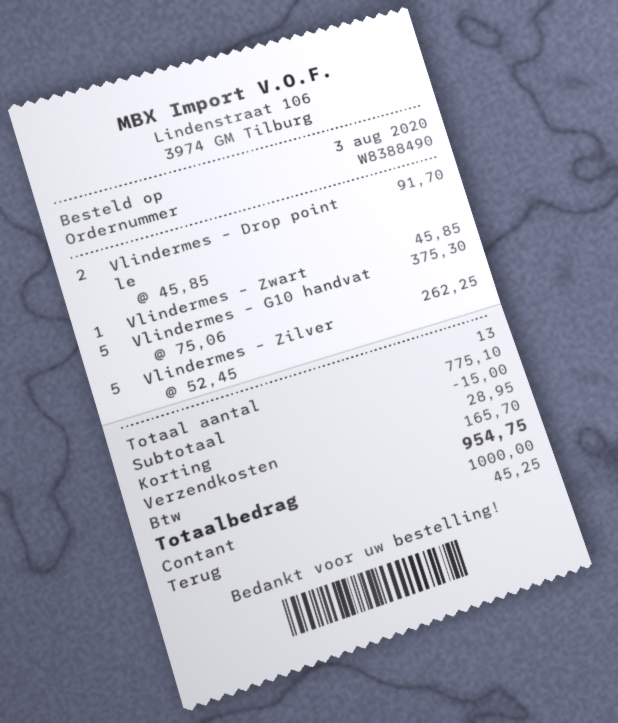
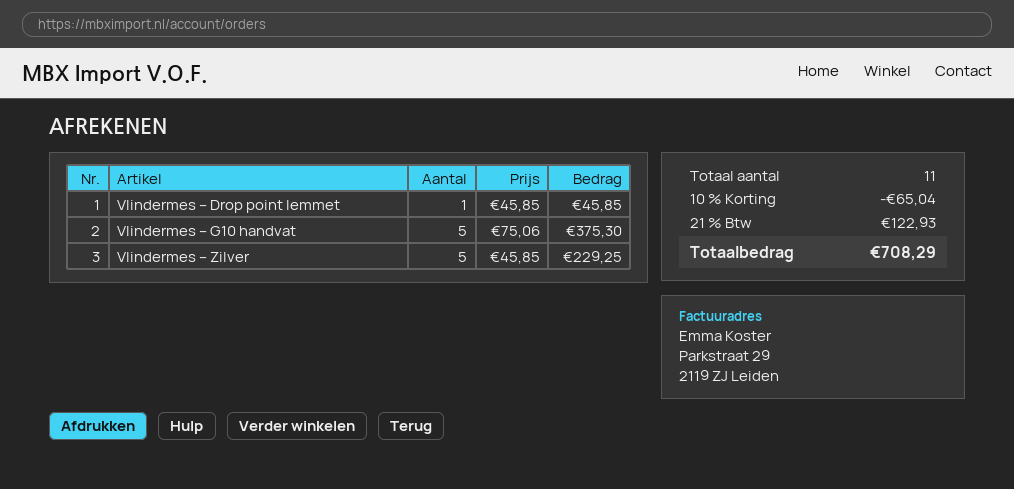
Vlindermes – Drop point le: 2 x 45.85 = 91.70 -> 1 x 45.85 = 45.85
Vlindermes – Zwart: 1 x 45.85 = 45.85 -> none
Vlindermes – Zilver: 5 x 52.45 = 262.25 -> 5 x 45.85 = 229.25
total quantity: 13 -> 11
discount: 15.00 -> 65.04
shipping: 28.95 -> none
tax: 165.70 -> 122.93
total: 954.75 -> 708.29

